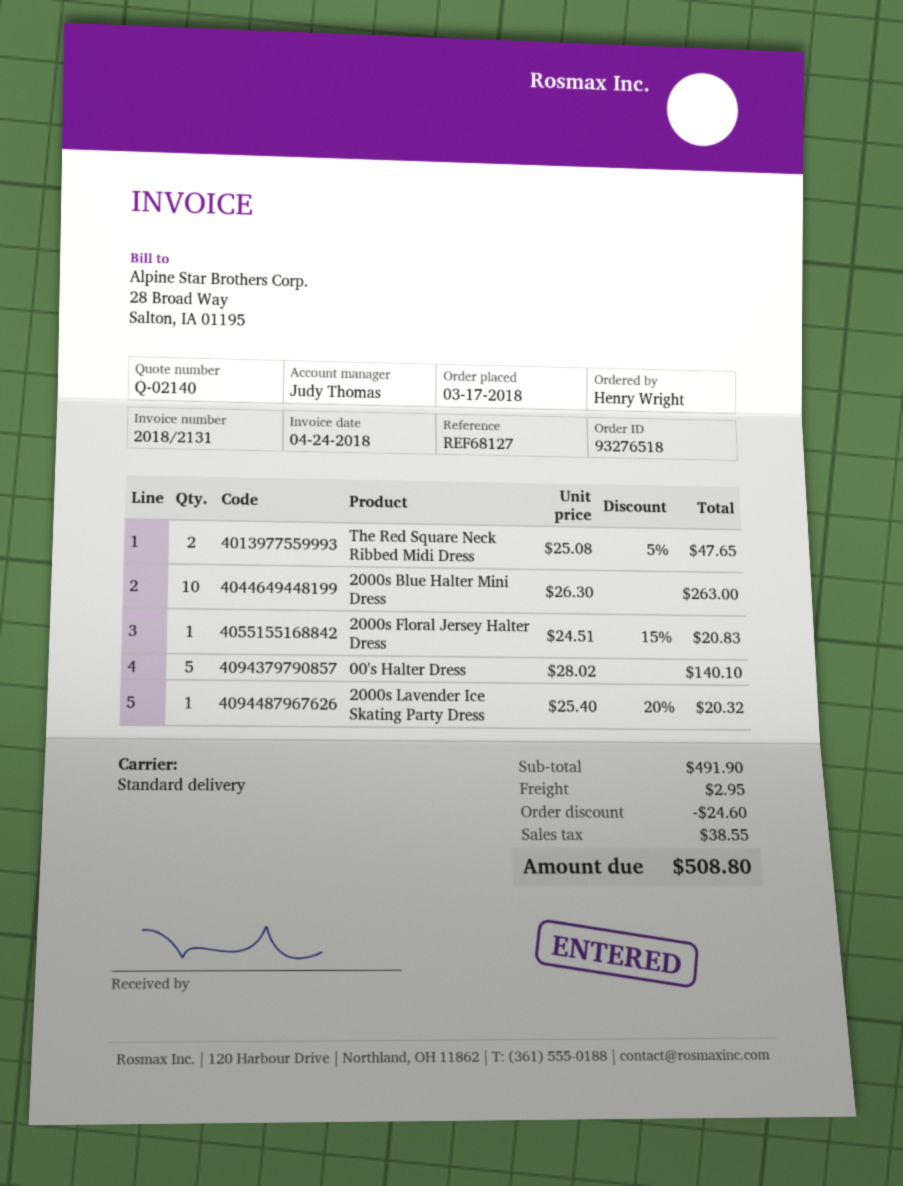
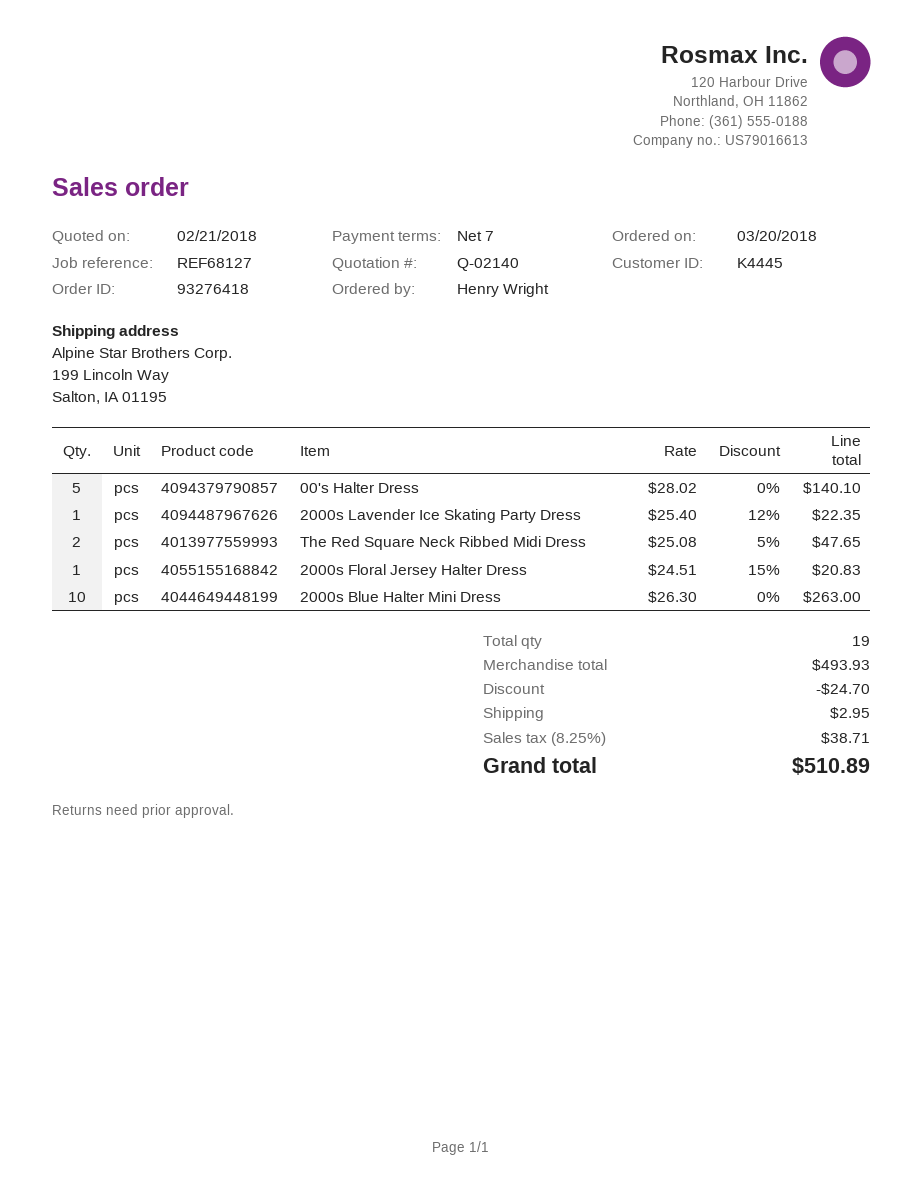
order number: 93276518 -> 93276418
order date: 2018-03-17 -> 2018-03-20
2000s Lavender Ice Skating Party Dress: 1 x 25.40 - 20% = 20.32 -> 1 x 25.40 - 12% = 22.35
subtotal: 491.90 -> 493.93
discount: 24.60 -> 24.70
tax: 38.55 -> 38.71
total: 508.80 -> 510.89

